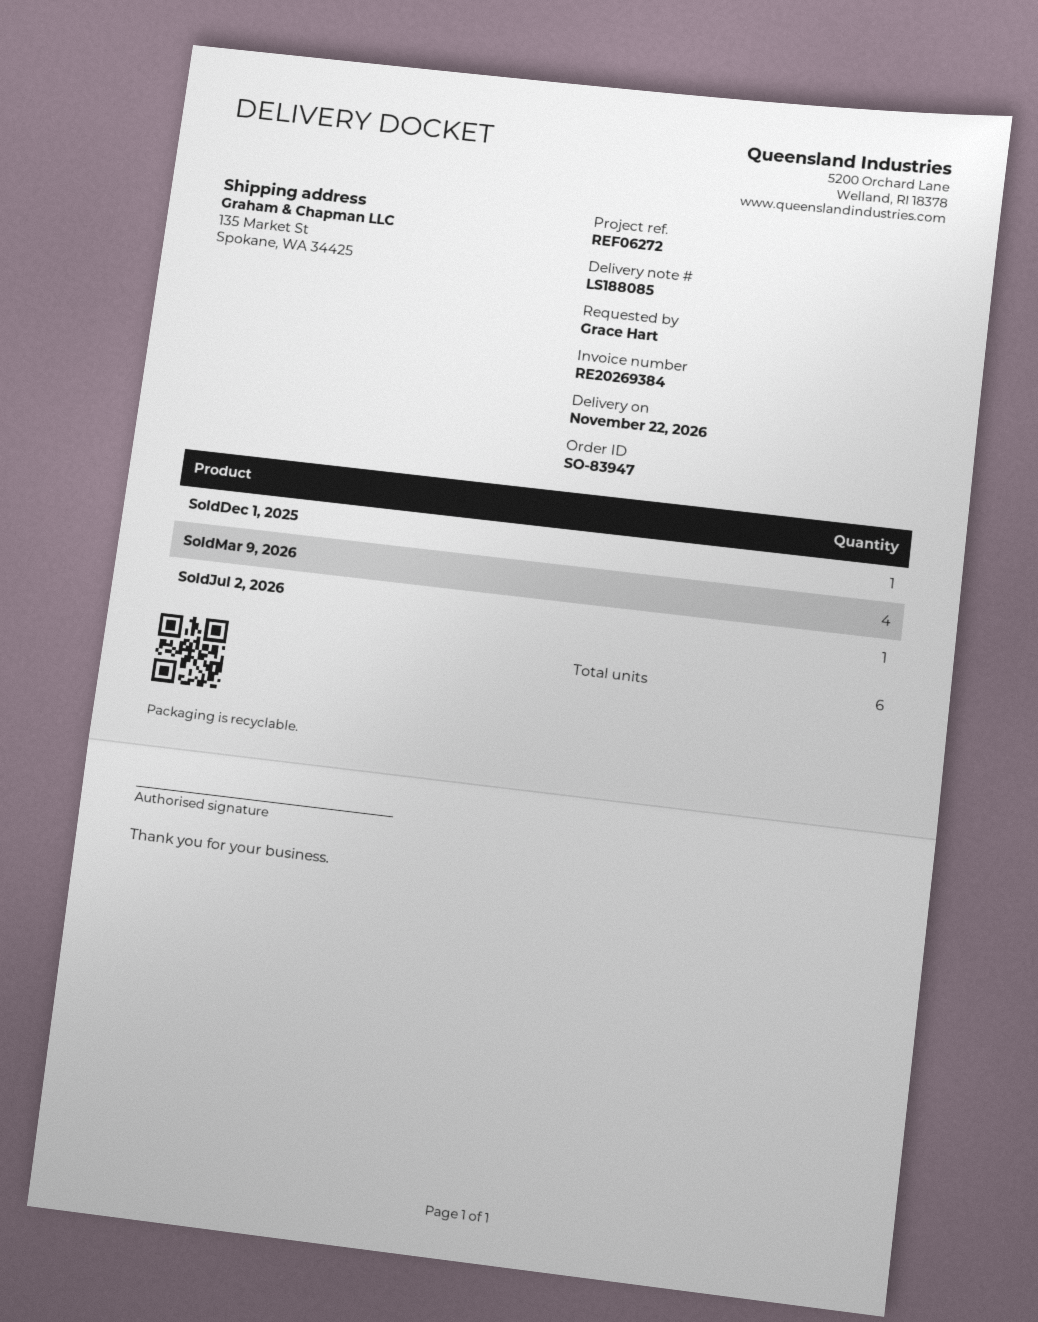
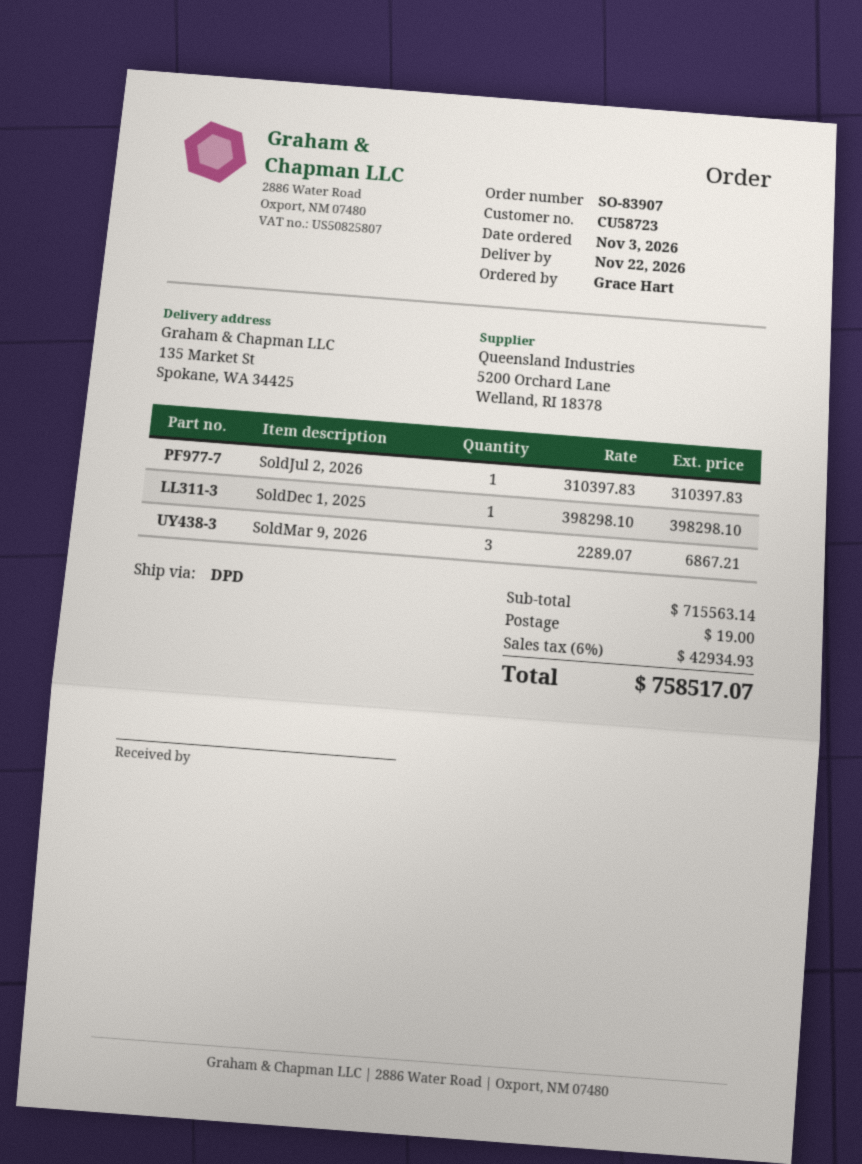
order number: SO-83947 -> SO-83907
SoldMar 9, 2026: 4 -> 3

